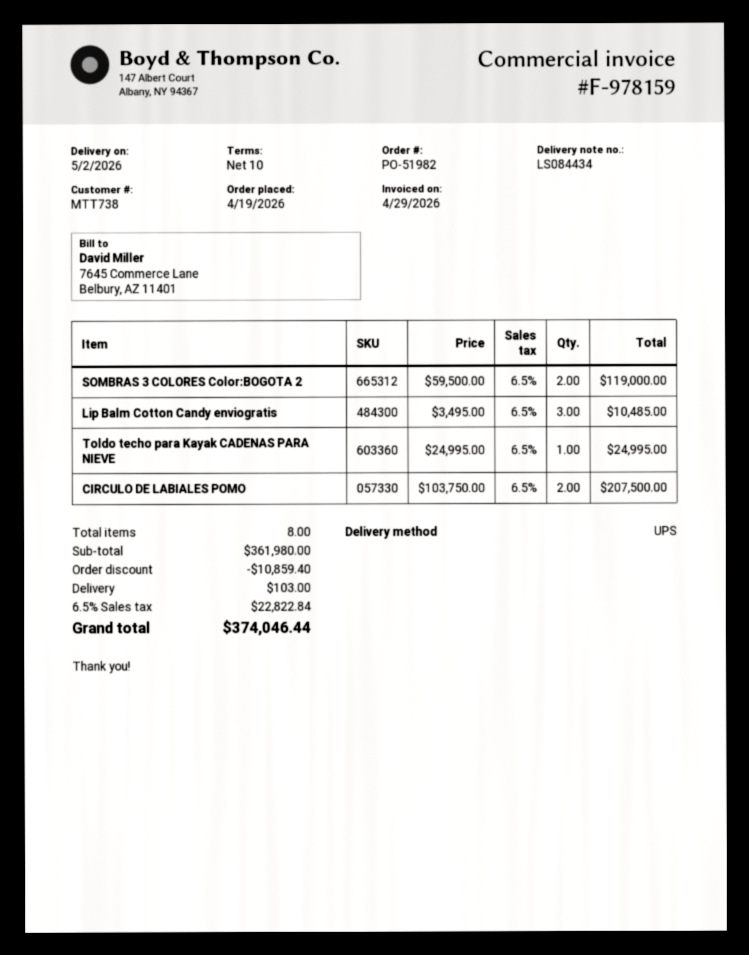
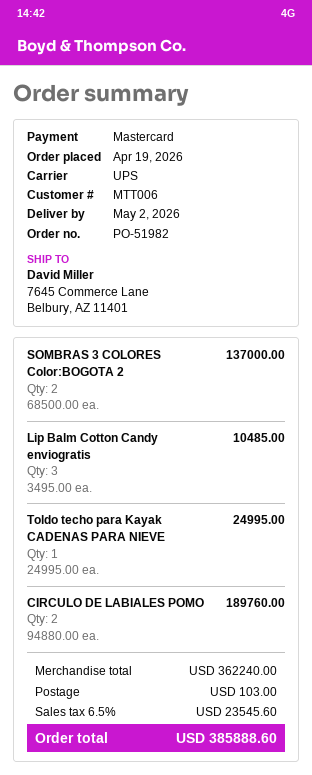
customer number: MTT738 -> MTT006
SOMBRAS 3 COLORES Color:BOGOTA 2: 2 x 59500.00 = 119000.00 -> 2 x 68500.00 = 137000.00
CIRCULO DE LABIALES POMO: 2 x 103750.00 = 207500.00 -> 2 x 94880.00 = 189760.00
subtotal: 361980.00 -> 362240.00
discount: 10859.40 -> none
tax: 6.5% = 22822.84 -> 6.5% = 23545.60
total: 374046.44 -> 385888.60

